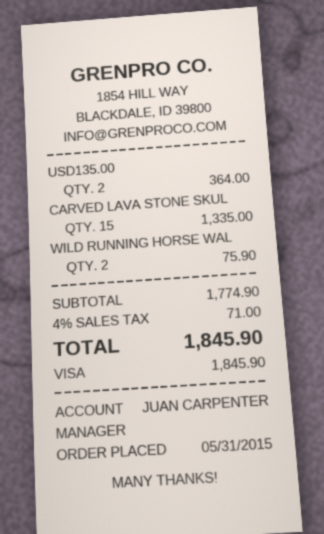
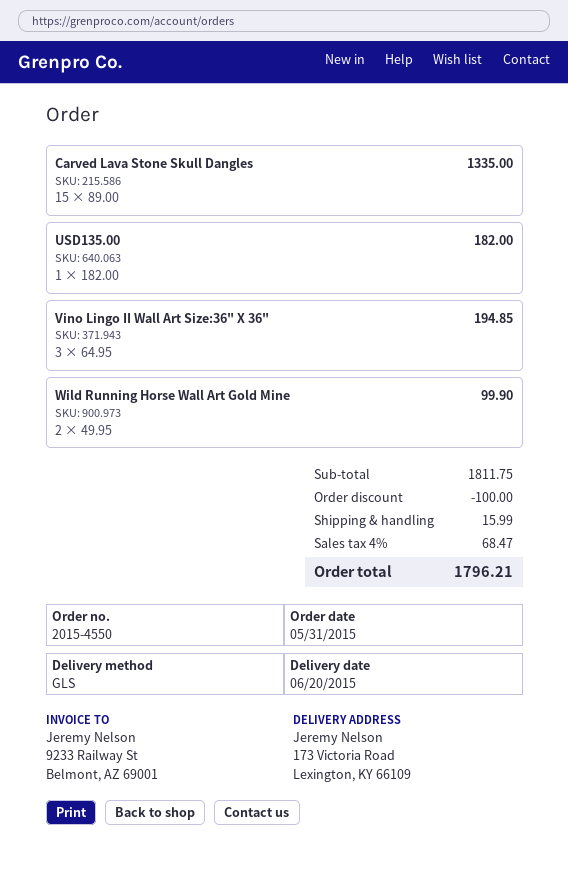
USD135.00: 2 for 364.00 -> 1 for 182.00
WILD RUNNING HORSE WAL: 2 for 75.90 -> 2 for 99.90
Vino Lingo II Wall Art Size:36" X 36": none -> 3 for 194.85
subtotal: 1774.90 -> 1811.75
discount: none -> 100.00
shipping: none -> 15.99
tax: 4% = 71.00 -> 4% = 68.47
total: 1845.90 -> 1796.21

